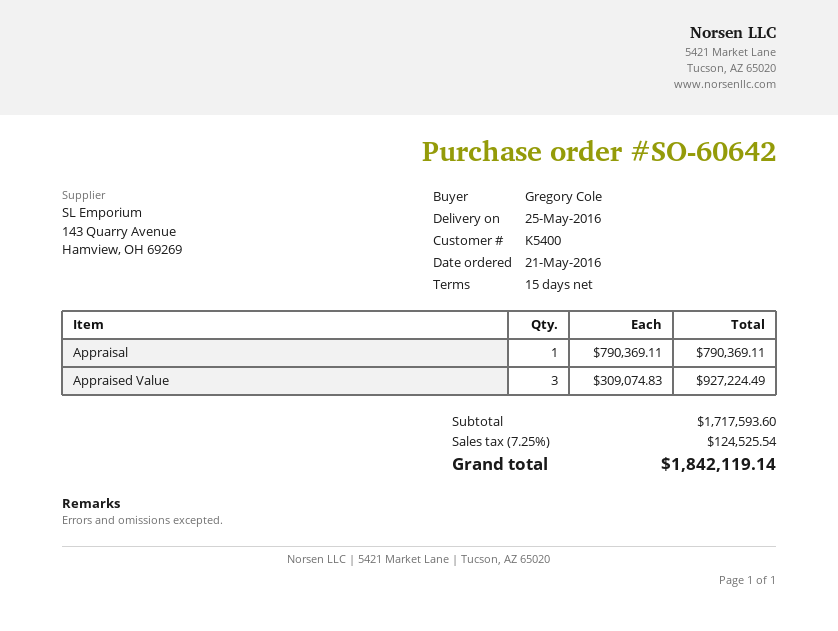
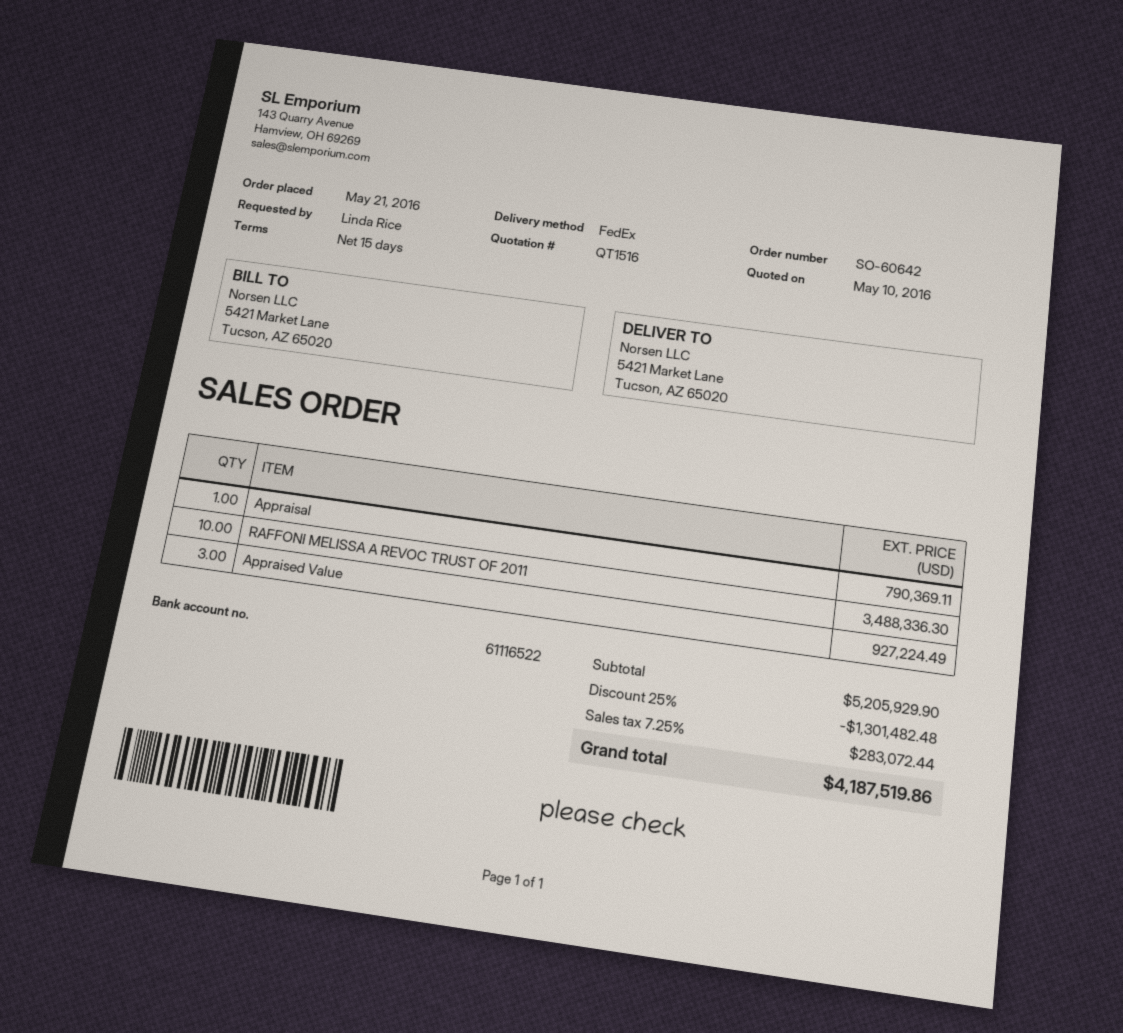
ordered by: Gregory Cole -> Linda Rice
RAFFONI MELISSA A REVOC TRUST OF 2011: none -> 10 for 3488336.30
subtotal: 1717593.60 -> 5205929.90
discount: none -> 25% = 1301482.48
tax: 7.25% = 124525.54 -> 7.25% = 283072.44
total: 1842119.14 -> 4187519.86

